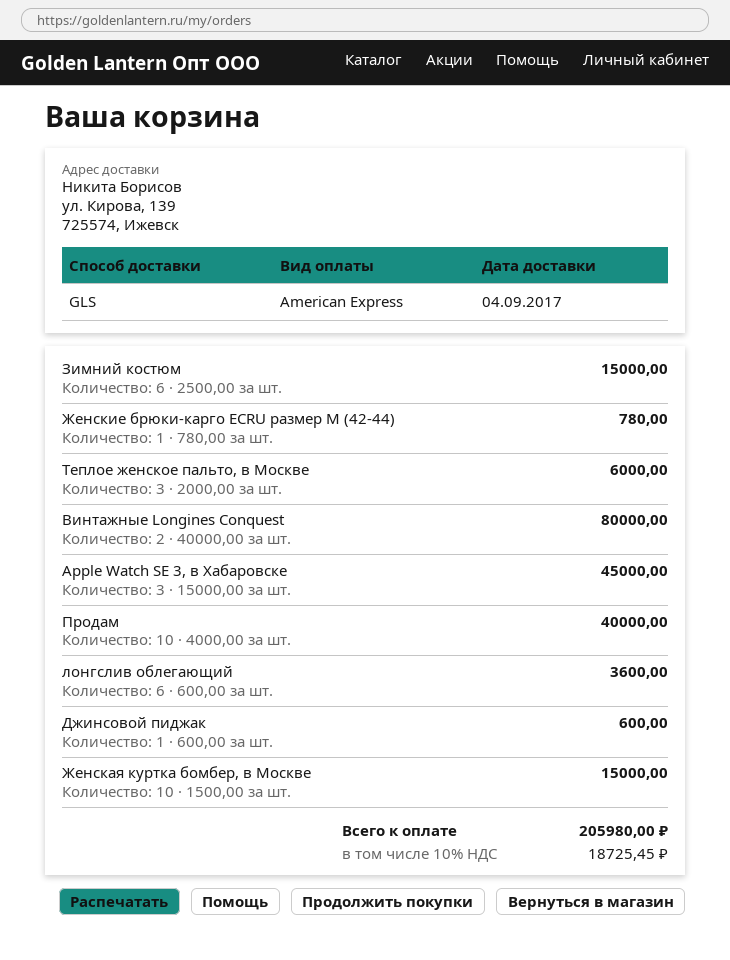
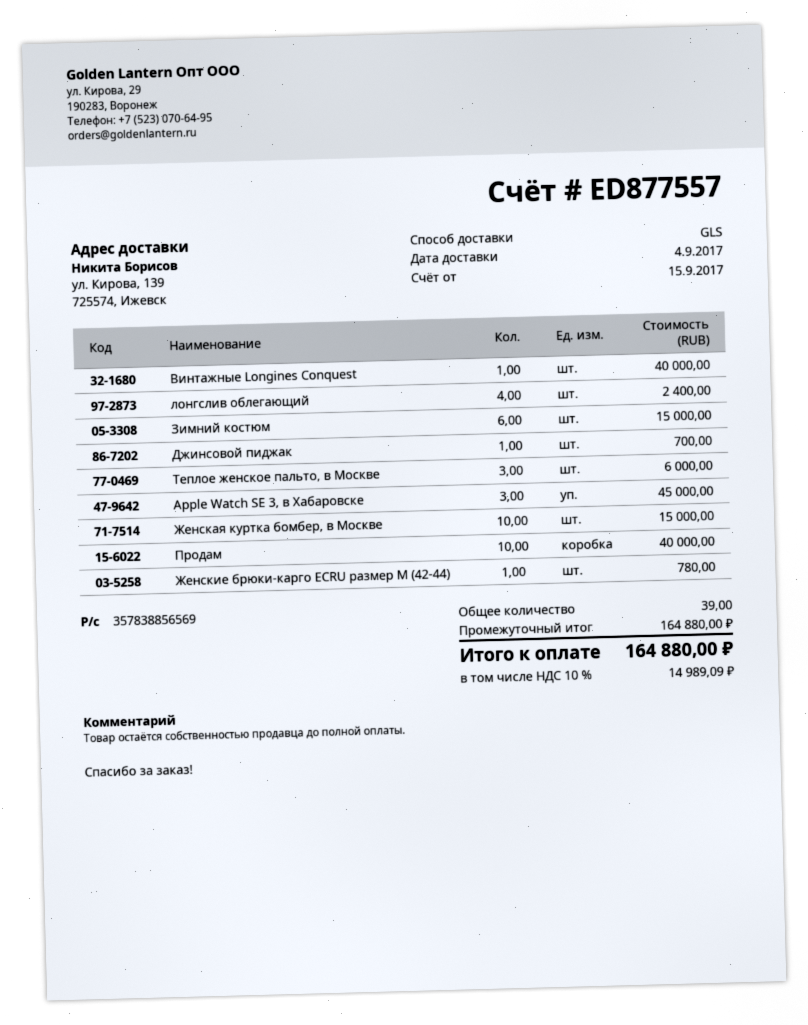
Винтажные Longines Conquest: 2 for 80000.00 -> 1 for 40000.00
лонгслив облегающий: 6 for 3600.00 -> 4 for 2400.00
Джинсовой пиджак: 1 for 600.00 -> 1 for 700.00
tax: 10% = 18725.45 -> 10% = 14989.09
total: 205980.00 -> 164880.00

